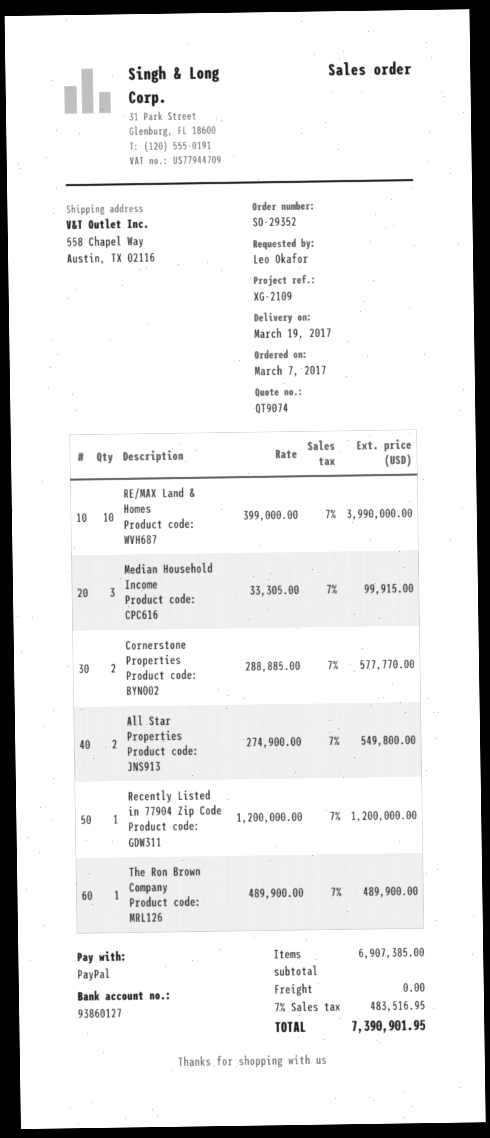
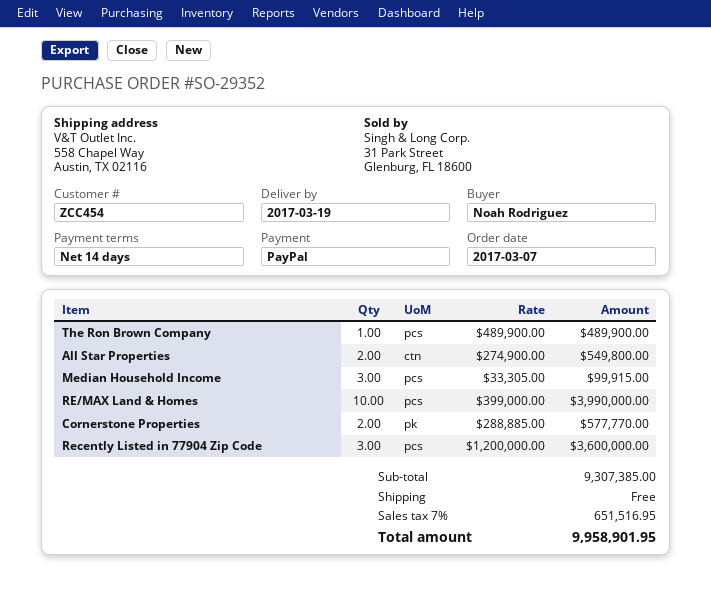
ordered by: Leo Okafor -> Noah Rodriguez
Recently Listed in 77904 Zip Code: 1 x 1200000.00 = 1200000.00 -> 3 x 1200000.00 = 3600000.00
subtotal: 6907385.00 -> 9307385.00
tax: 7% = 483516.95 -> 7% = 651516.95
total: 7390901.95 -> 9958901.95

